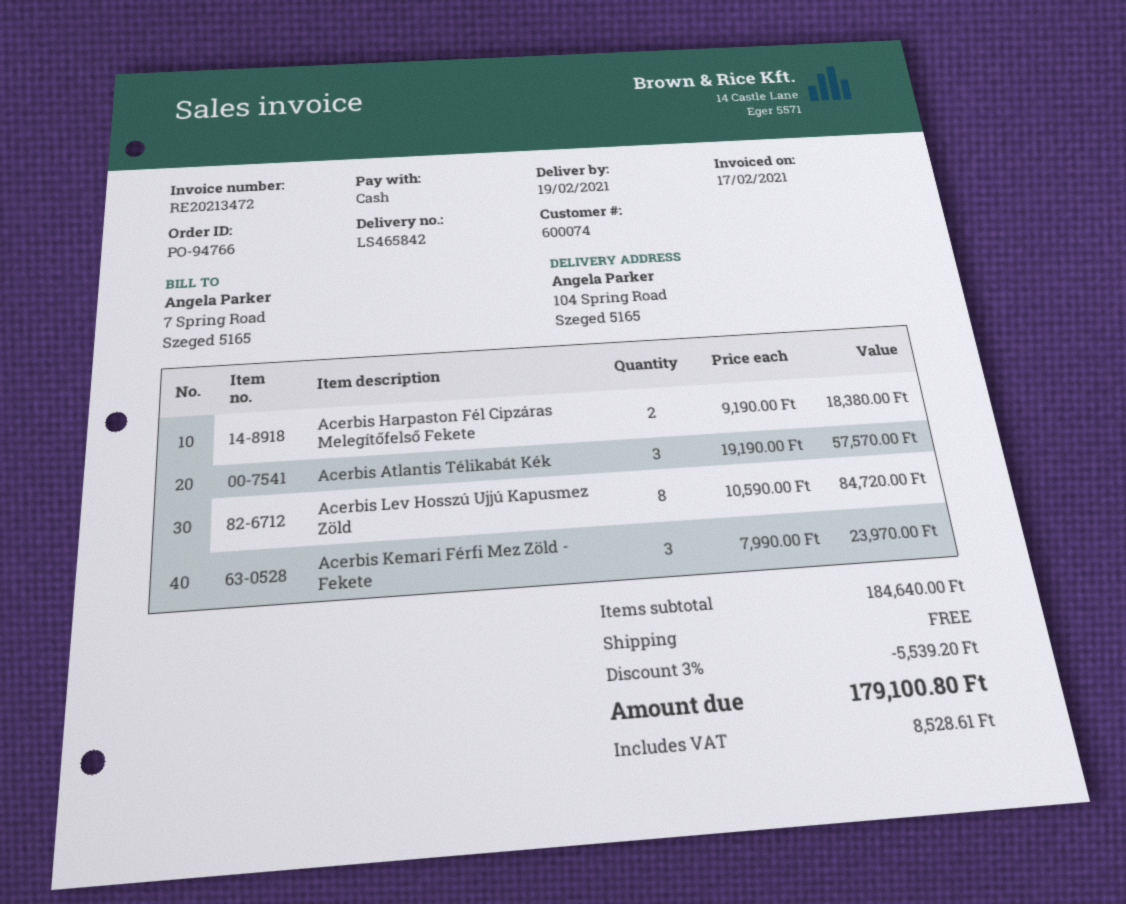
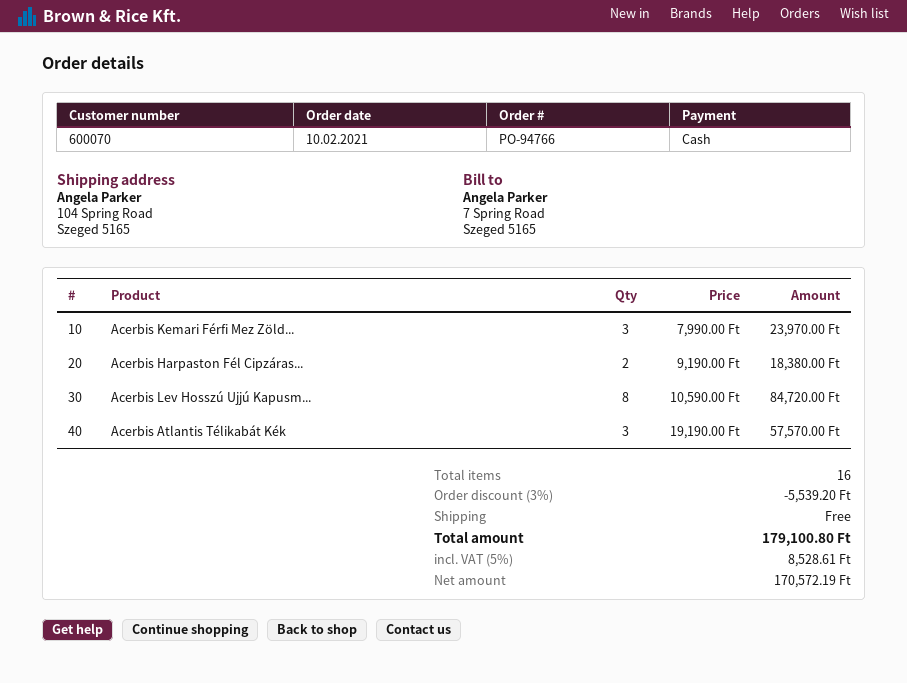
customer number: 600074 -> 600070

